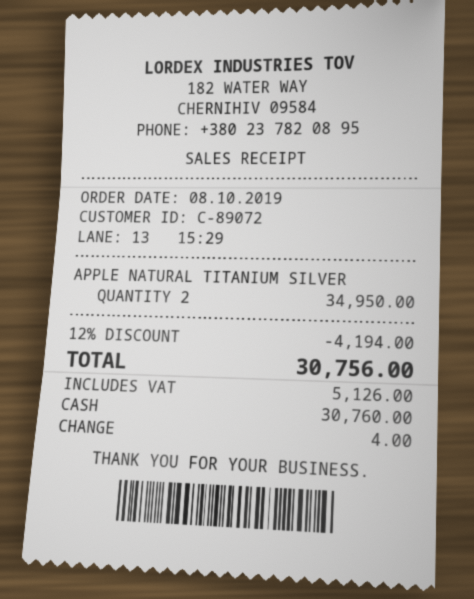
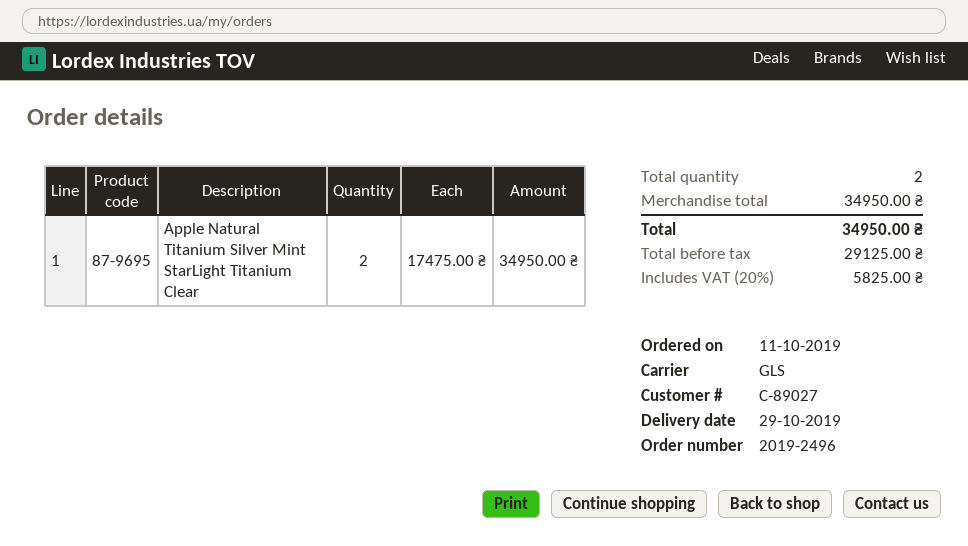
order date: 2019-10-08 -> 2019-10-11
customer number: C-89072 -> C-89027
discount: 12% = 4194.00 -> none
tax: 5126.00 -> 5825.00
total: 30756.00 -> 34950.00

